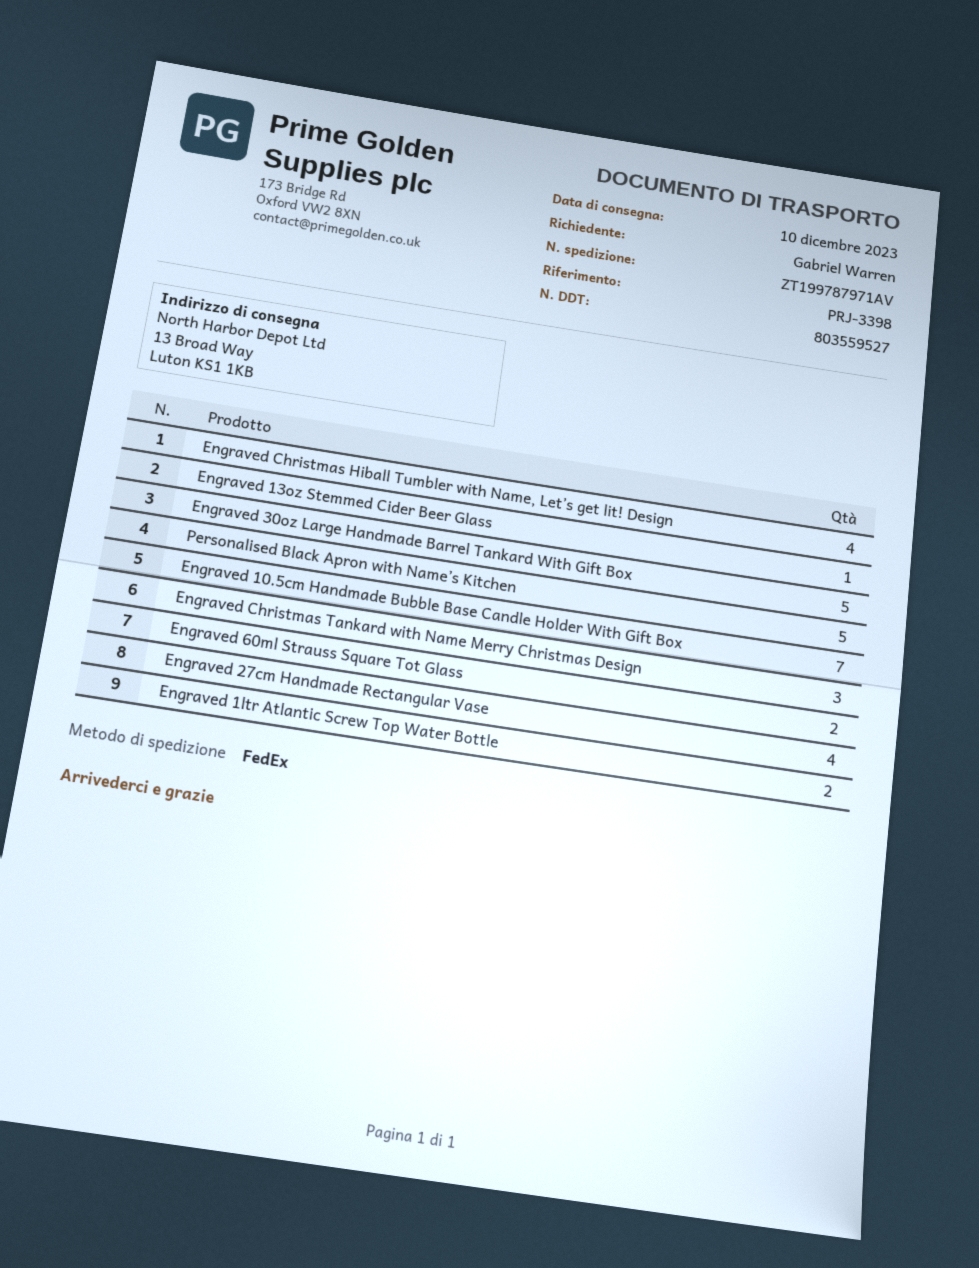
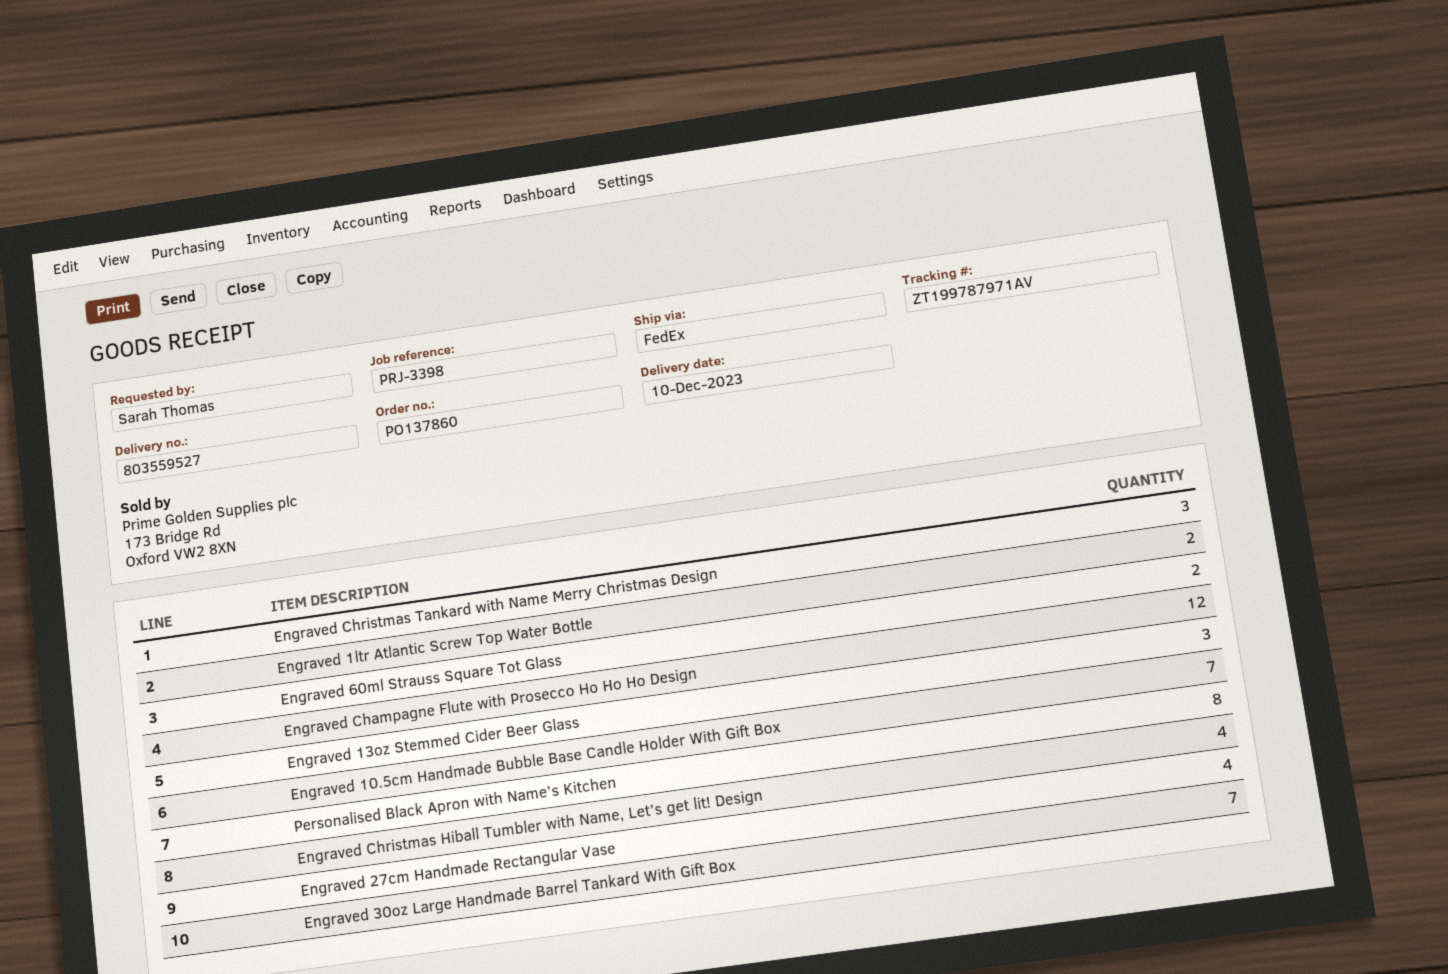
ordered by: Gabriel Warren -> Sarah Thomas
Engraved 13oz Stemmed Cider Beer Glass: 1 -> 3
Engraved 30oz Large Handmade Barrel Tankard With Gift Box: 5 -> 7
Personalised Black Apron with Name’s Kitchen: 5 -> 8
Engraved Champagne Flute with Prosecco Ho Ho Ho Design: none -> 12

